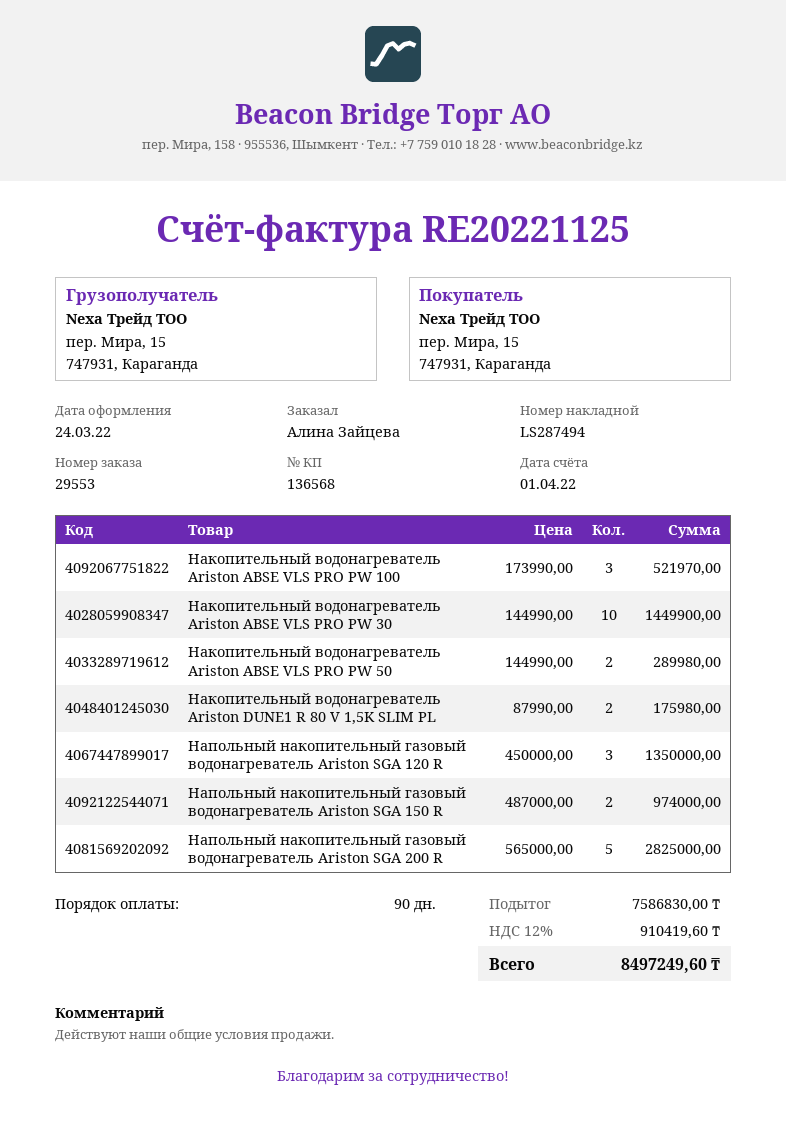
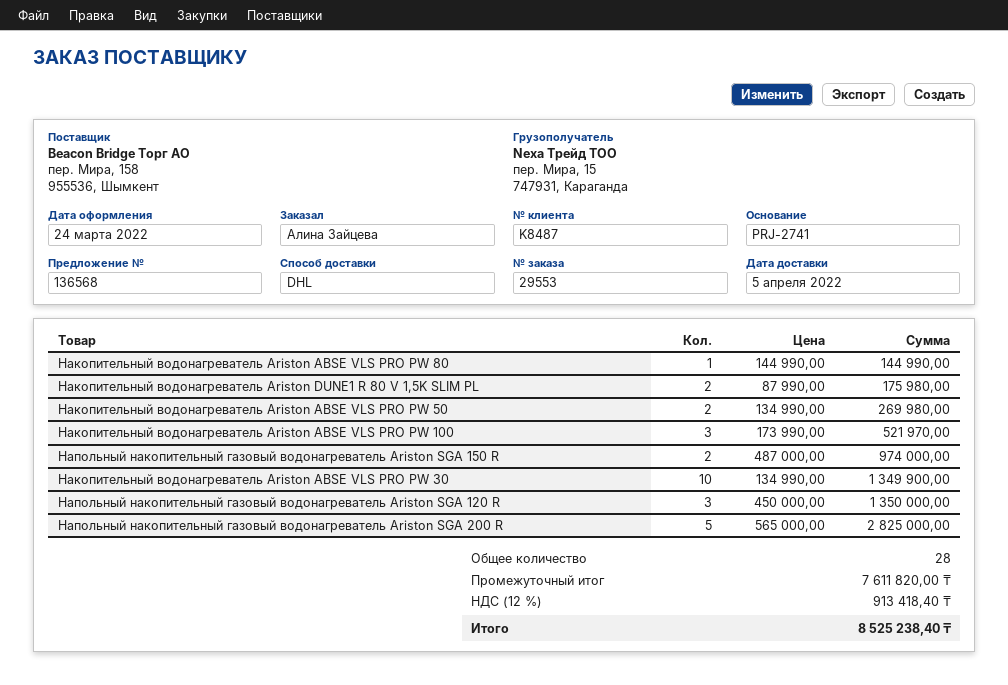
Накопительный водонагреватель Ariston ABSE VLS PRO PW 30: 10 x 144990.00 = 1449900.00 -> 10 x 134990.00 = 1349900.00
Накопительный водонагреватель Ariston ABSE VLS PRO PW 50: 2 x 144990.00 = 289980.00 -> 2 x 134990.00 = 269980.00
Накопительный водонагреватель Ariston ABSE VLS PRO PW 80: none -> 1 x 144990.00 = 144990.00
subtotal: 7586830.00 -> 7611820.00
tax: 12% = 910419.60 -> 12% = 913418.40
total: 8497249.60 -> 8525238.40

